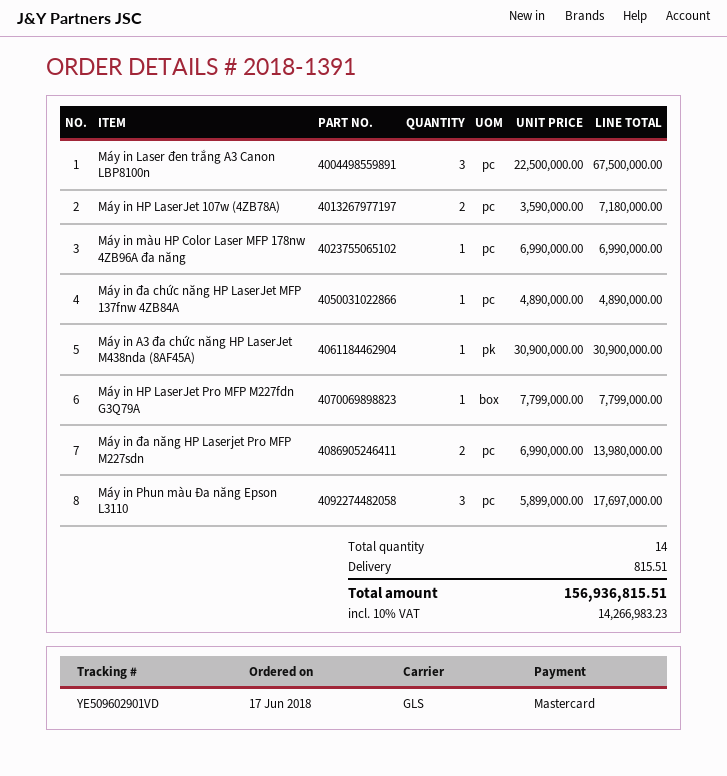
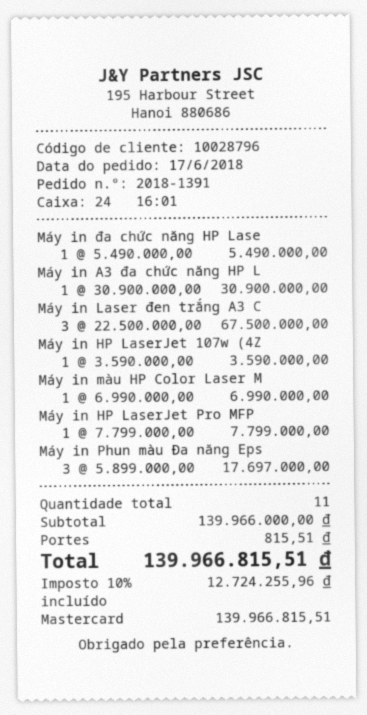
Máy in HP LaserJet 107w (4ZB78A): 2 x 3590000.00 = 7180000.00 -> 1 x 3590000.00 = 3590000.00
Máy in đa chức năng HP LaserJet MFP 137fnw 4ZB84A: 1 x 4890000.00 = 4890000.00 -> 1 x 5490000.00 = 5490000.00
Máy in đa năng HP Laserjet Pro MFP M227sdn: 2 x 6990000.00 = 13980000.00 -> none
total quantity: 14 -> 11
tax: 10% = 14266983.23 -> 10% = 12724255.96
total: 156936815.51 -> 139966815.51

